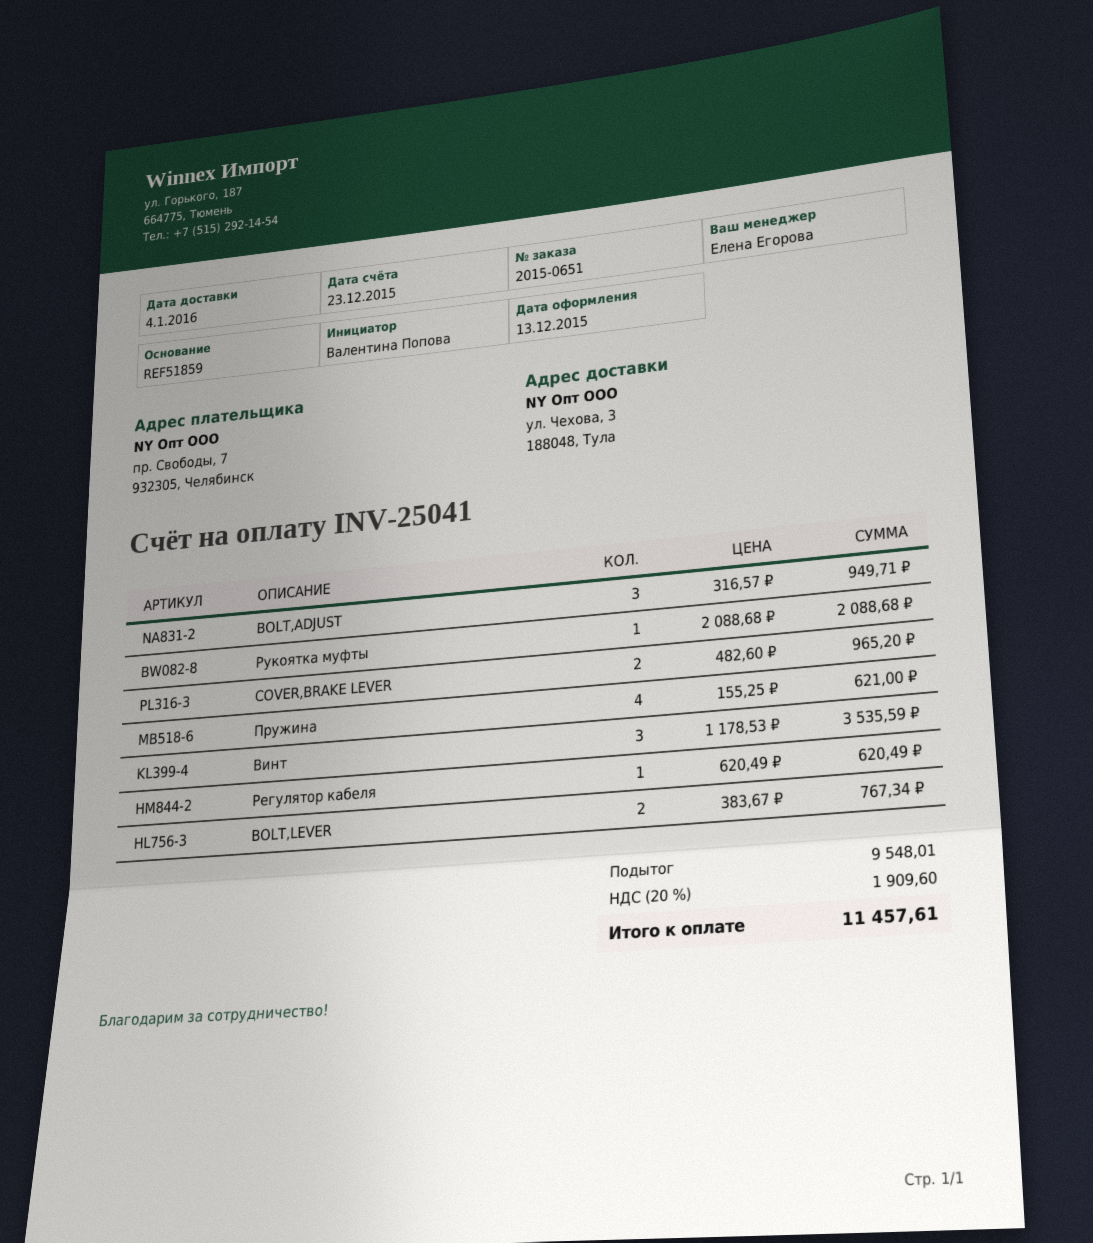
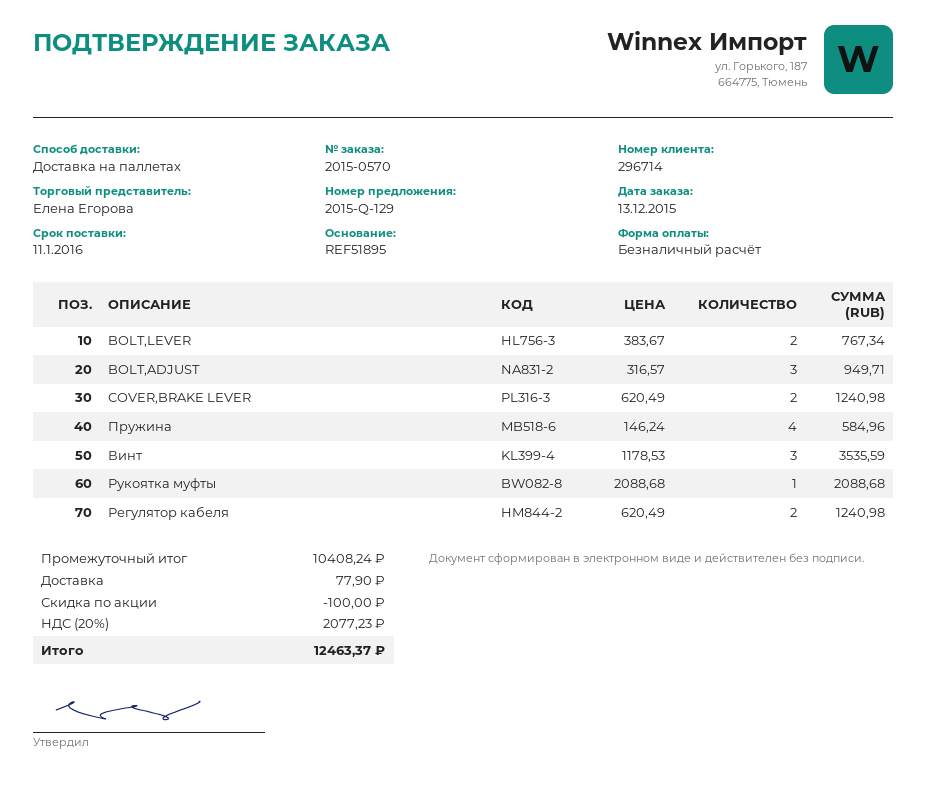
order number: 2015-0651 -> 2015-0570
delivery date: 2016-01-04 -> 2016-01-11
reference: REF51859 -> REF51895
COVER,BRAKE LEVER: 2 x 482.60 = 965.20 -> 2 x 620.49 = 1240.98
Пружина: 4 x 155.25 = 621.00 -> 4 x 146.24 = 584.96
Регулятор кабеля: 1 x 620.49 = 620.49 -> 2 x 620.49 = 1240.98
subtotal: 9548.01 -> 10408.24
discount: none -> 100.00
shipping: none -> 77.90
tax: 20% = 1909.60 -> 20% = 2077.23
total: 11457.61 -> 12463.37

